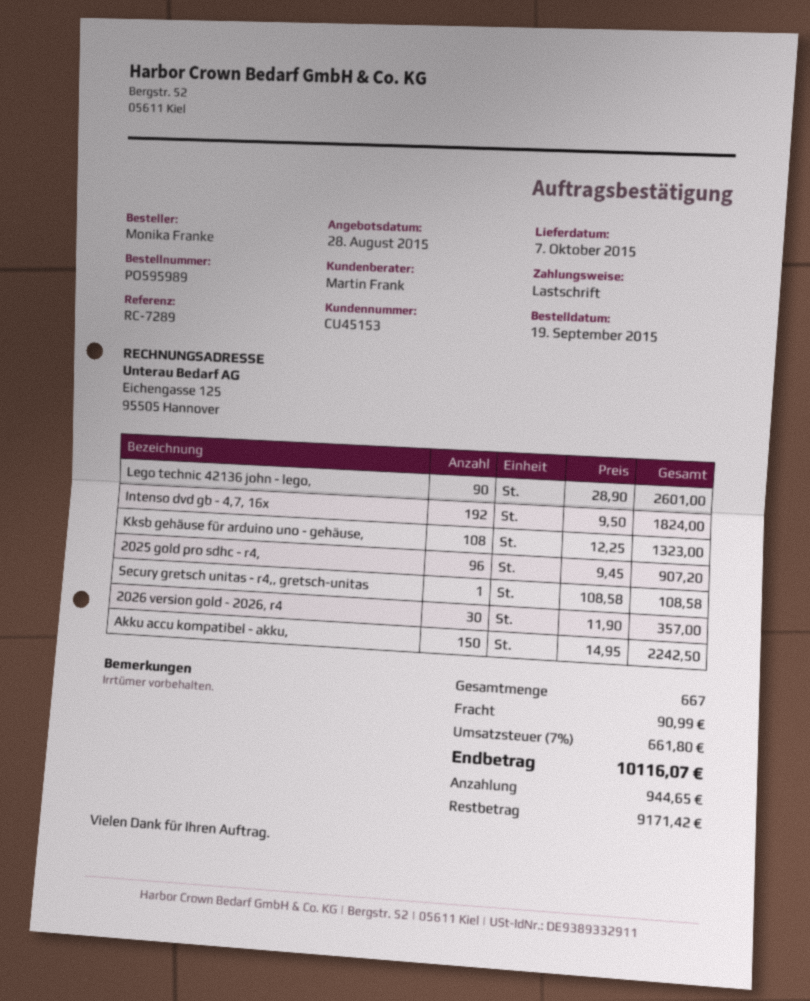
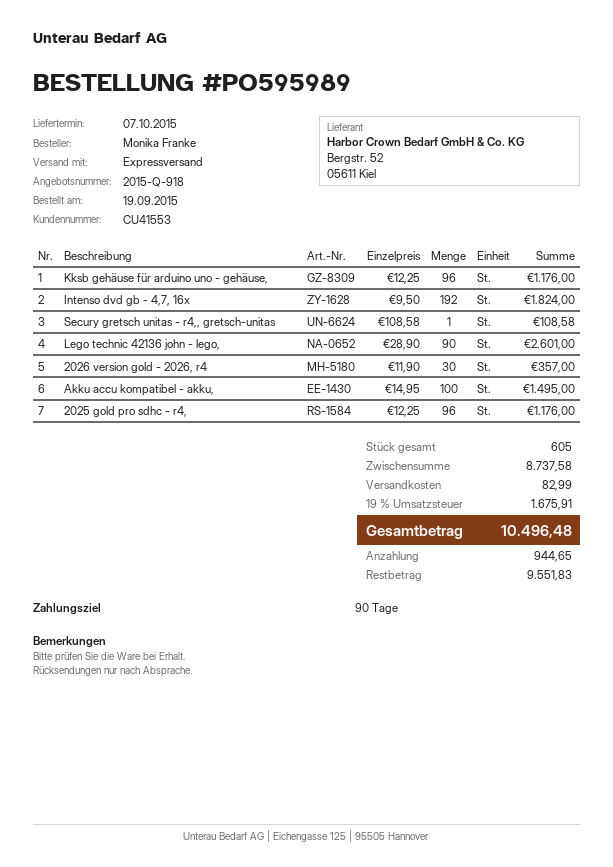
customer number: CU45153 -> CU41553
Kksb gehäuse für arduino uno - gehäuse,: 108 x 12.25 = 1323.00 -> 96 x 12.25 = 1176.00
2025 gold pro sdhc - r4,: 96 x 9.45 = 907.20 -> 96 x 12.25 = 1176.00
Akku accu kompatibel - akku,: 150 x 14.95 = 2242.50 -> 100 x 14.95 = 1495.00
total quantity: 667 -> 605
shipping: 90.99 -> 82.99
tax: 7% = 661.80 -> 19% = 1675.91
total: 10116.07 -> 10496.48
balance: 9171.42 -> 9551.83

